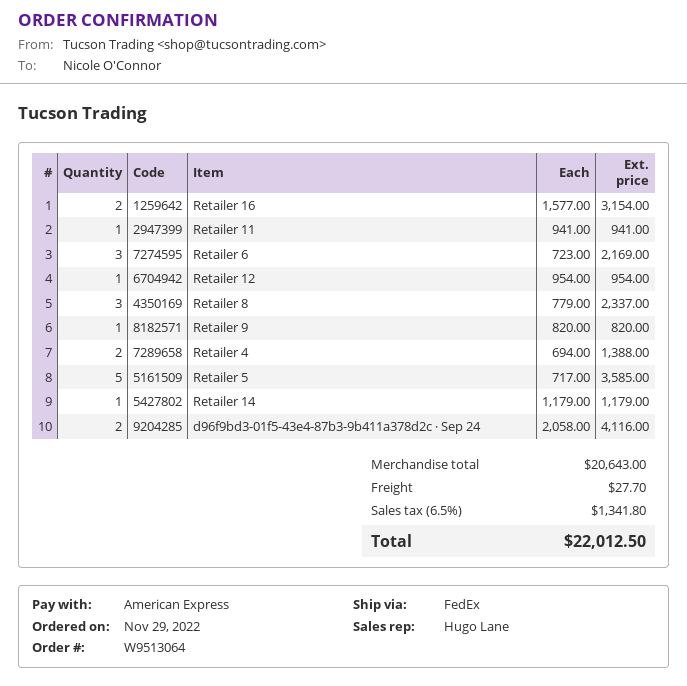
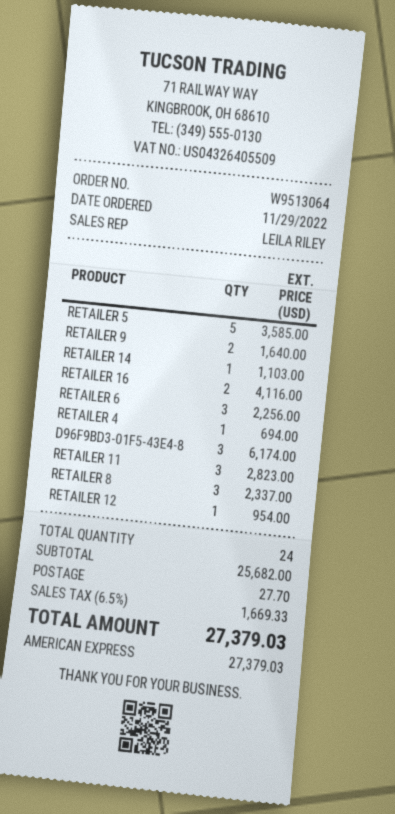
sales rep: Hugo Lane -> LEILA RILEY
Retailer 16: 2 for 3154.00 -> 2 for 4116.00
Retailer 11: 1 for 941.00 -> 3 for 2823.00
Retailer 6: 3 for 2169.00 -> 3 for 2256.00
Retailer 9: 1 for 820.00 -> 2 for 1640.00
Retailer 4: 2 for 1388.00 -> 1 for 694.00
Retailer 14: 1 for 1179.00 -> 1 for 1103.00
d96f9bd3-01f5-43e4-87b3-9b411a378d2c · Sep 24: 2 for 4116.00 -> 3 for 6174.00
subtotal: 20643.00 -> 25682.00
tax: 6.5% = 1341.80 -> 6.5% = 1669.33
total: 22012.50 -> 27379.03

